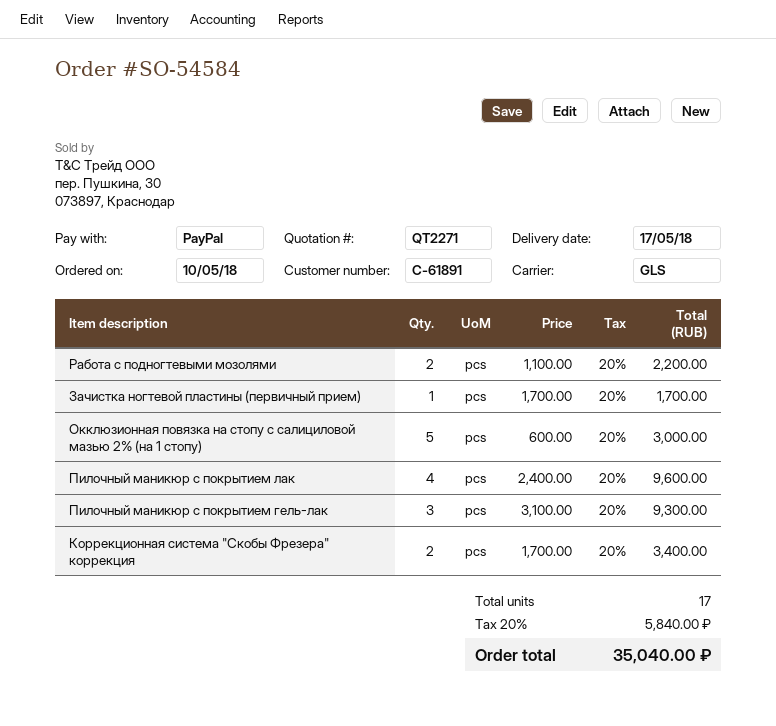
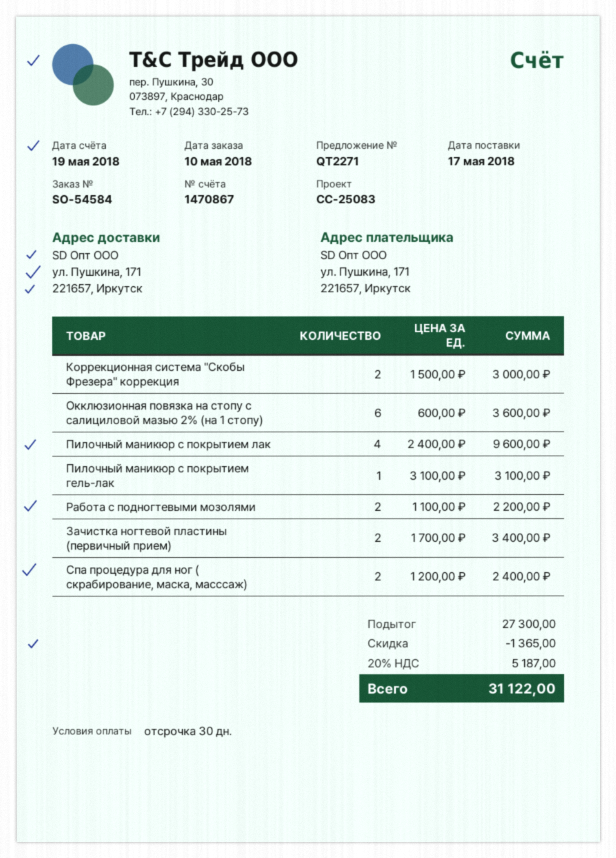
Зачистка ногтевой пластины (первичный прием): 1 x 1700.00 = 1700.00 -> 2 x 1700.00 = 3400.00
Окклюзионная повязка на стопу с салициловой мазью 2% (на 1 стопу): 5 x 600.00 = 3000.00 -> 6 x 600.00 = 3600.00
Пилочный маникюр с покрытием гель-лак: 3 x 3100.00 = 9300.00 -> 1 x 3100.00 = 3100.00
Коррекционная система "Скобы Фрезера" коррекция: 2 x 1700.00 = 3400.00 -> 2 x 1500.00 = 3000.00
Спа процедура для ног ( скрабирование, маска, масссаж): none -> 2 x 1200.00 = 2400.00
discount: none -> 1365.00
tax: 20% = 5840.00 -> 20% = 5187.00
total: 35040.00 -> 31122.00

